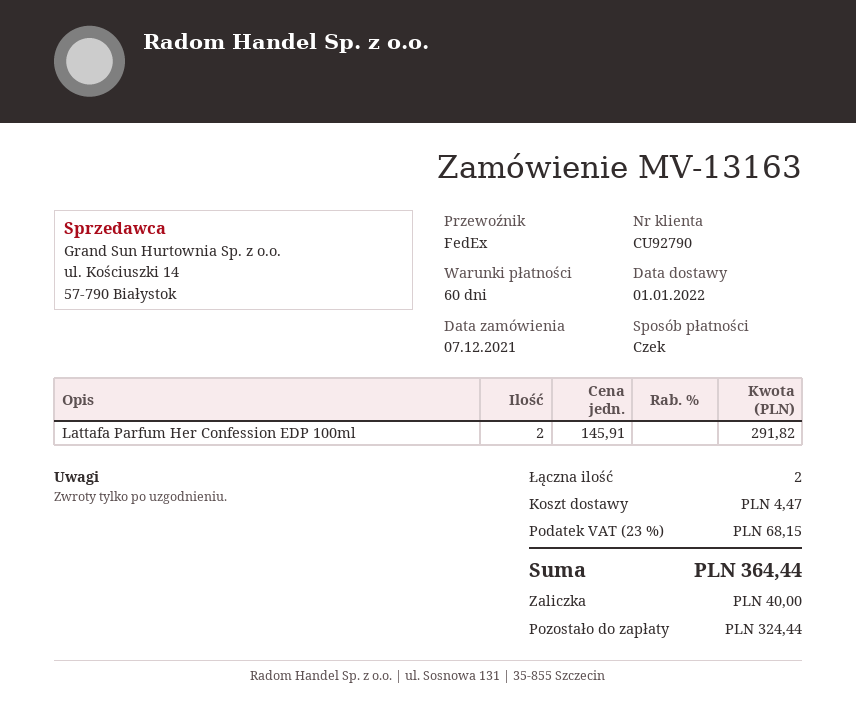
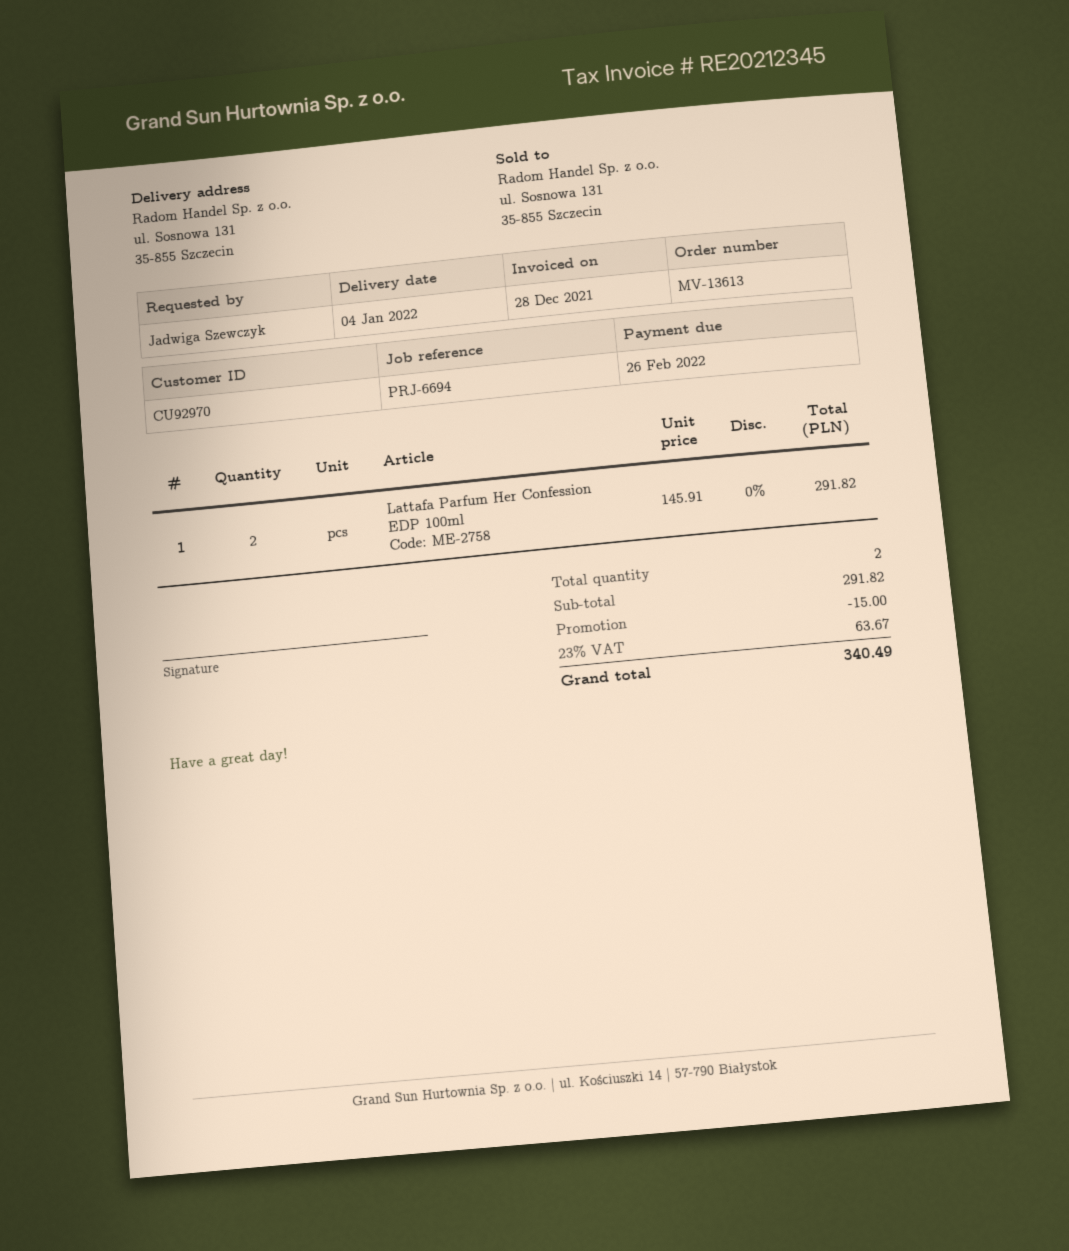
order number: MV-13163 -> MV-13613
delivery date: 2022-01-01 -> 2022-01-04
customer number: CU92790 -> CU92970
discount: none -> 15.00
shipping: 4.47 -> none
tax: 23% = 68.15 -> 23% = 63.67
total: 364.44 -> 340.49

